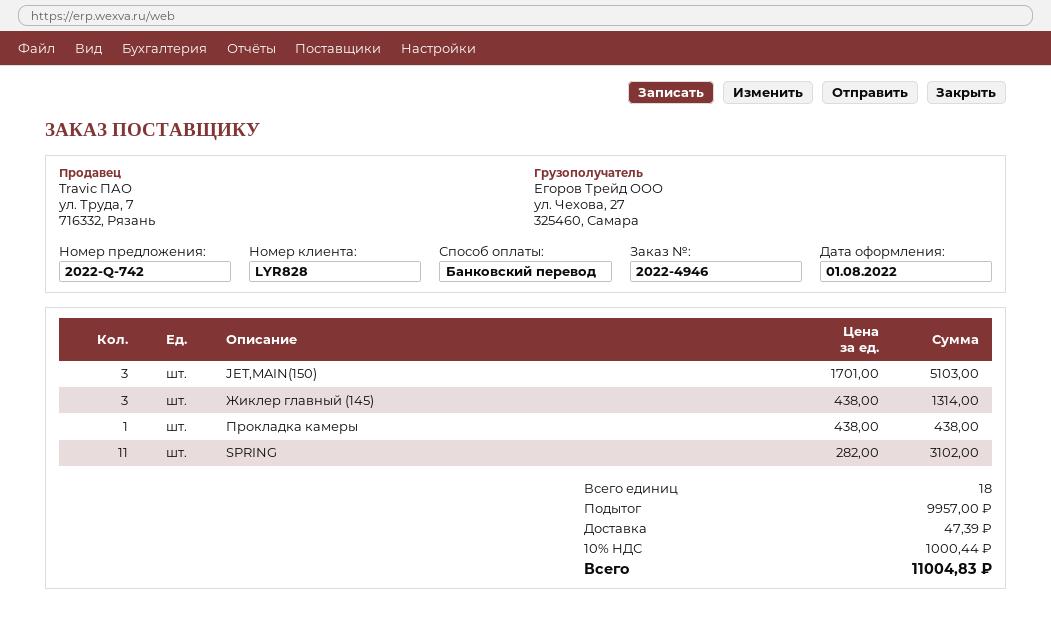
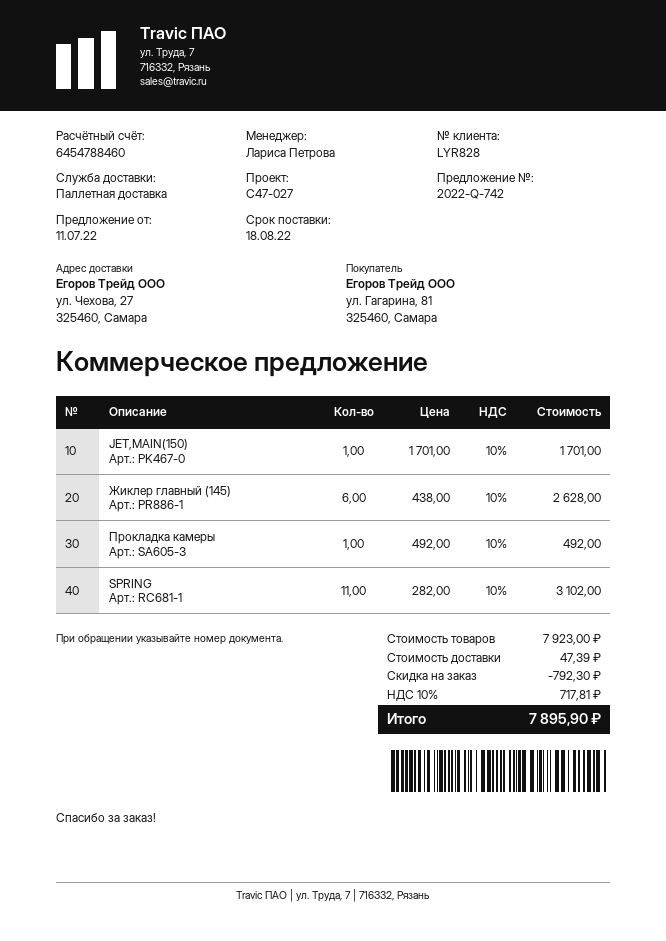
JET,MAIN(150): 3 x 1701.00 = 5103.00 -> 1 x 1701.00 = 1701.00
Жиклер главный (145): 3 x 438.00 = 1314.00 -> 6 x 438.00 = 2628.00
Прокладка камеры: 1 x 438.00 = 438.00 -> 1 x 492.00 = 492.00
subtotal: 9957.00 -> 7923.00
discount: none -> 792.30
tax: 10% = 1000.44 -> 10% = 717.81
total: 11004.83 -> 7895.90

